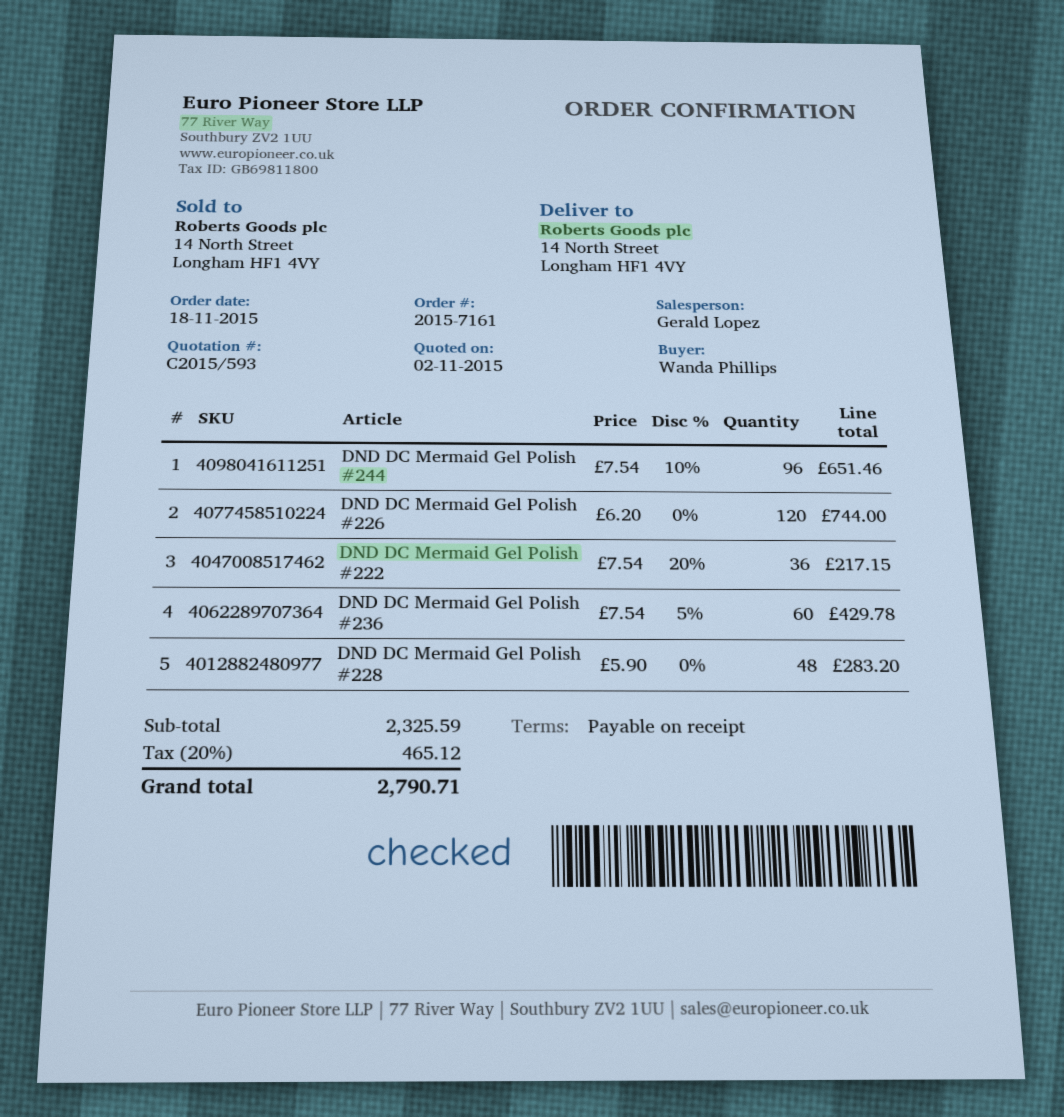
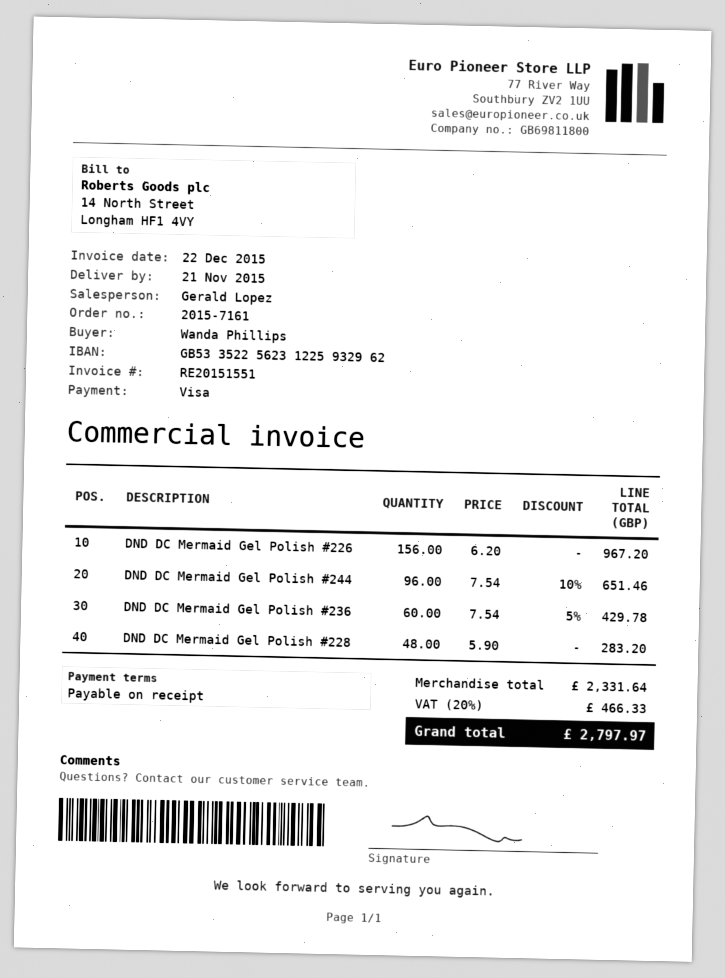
DND DC Mermaid Gel Polish #226: 120 x 6.20 = 744.00 -> 156 x 6.20 = 967.20
DND DC Mermaid Gel Polish #222: 36 x 7.54 - 20% = 217.15 -> none
subtotal: 2325.59 -> 2331.64
tax: 20% = 465.12 -> 20% = 466.33
total: 2790.71 -> 2797.97

